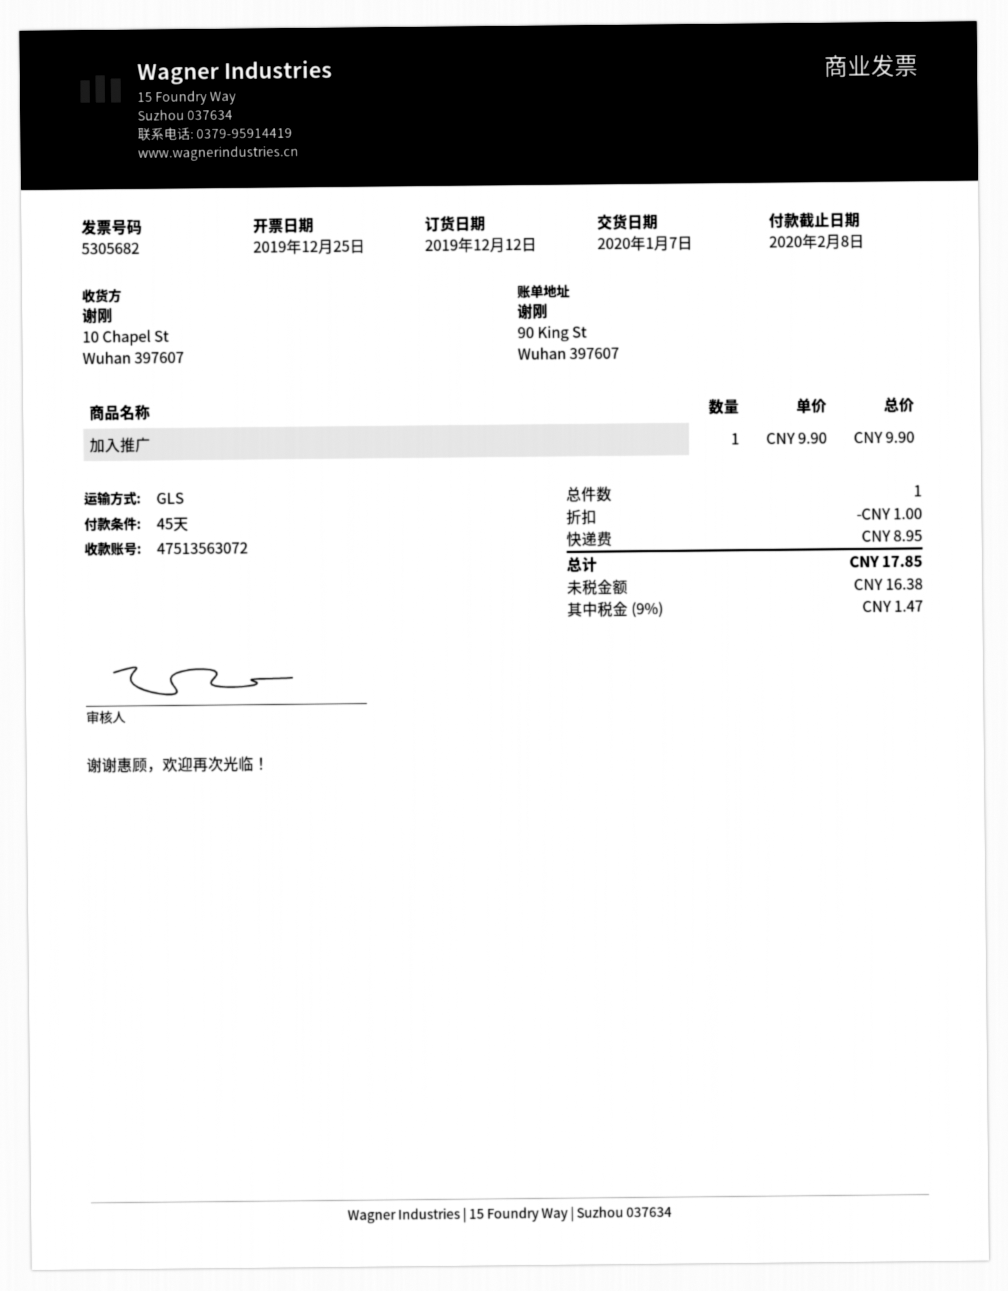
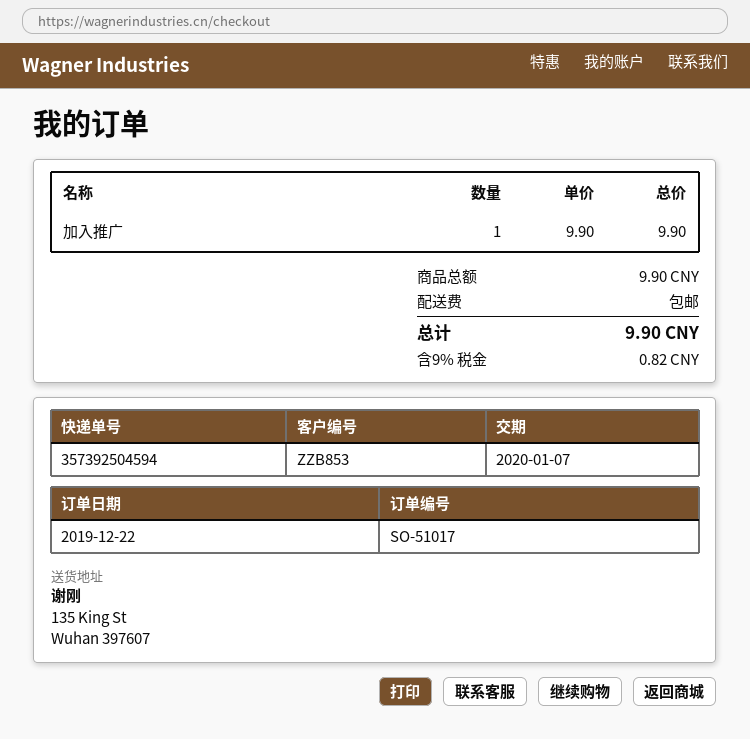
order date: 2019-12-12 -> 2019-12-22
ship to: 10 Chapel St, Wuhan 397607 -> 135 King St, Wuhan 397607
discount: 1.00 -> none
shipping: 8.95 -> 0.00
tax: 9% = 1.47 -> 9% = 0.82
total: 17.85 -> 9.90

